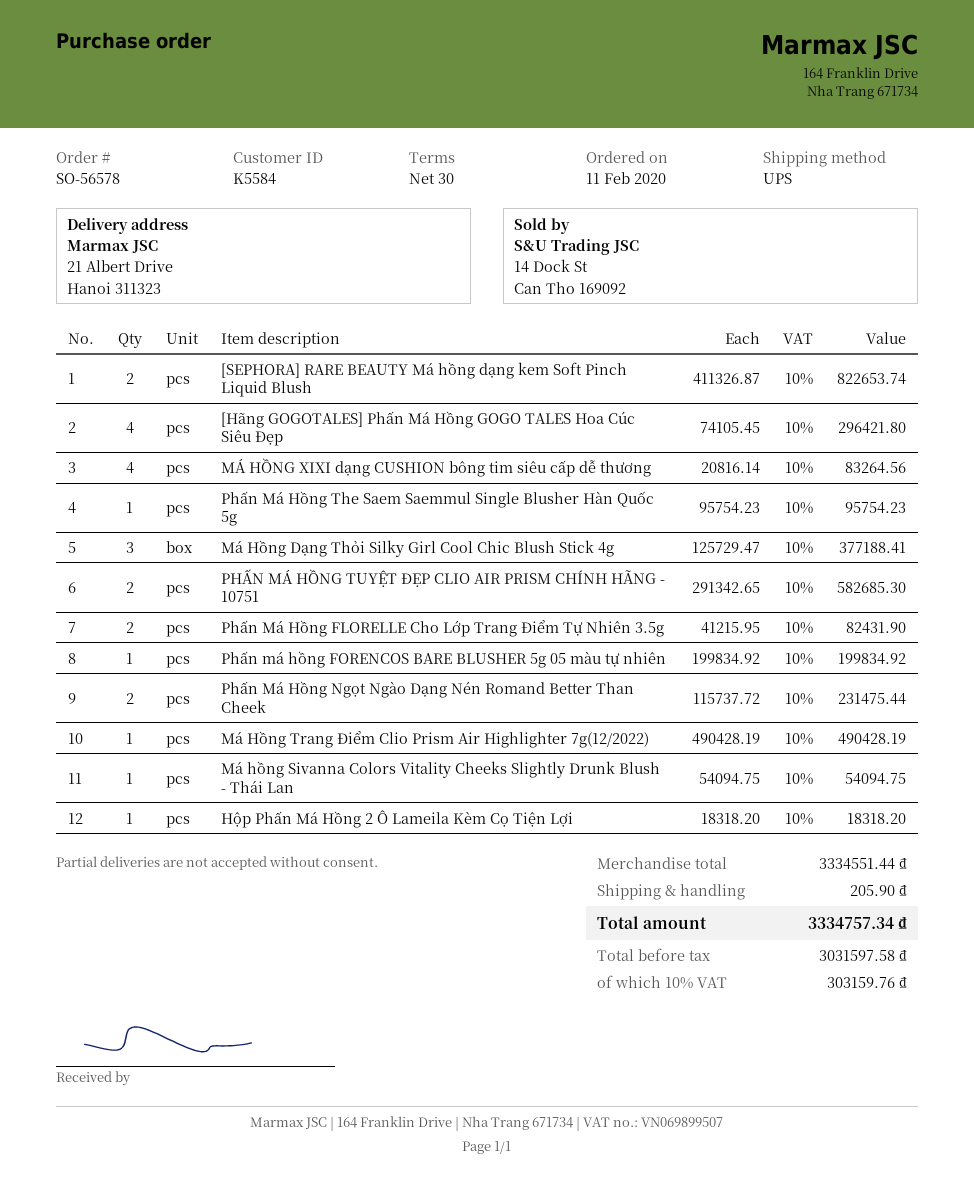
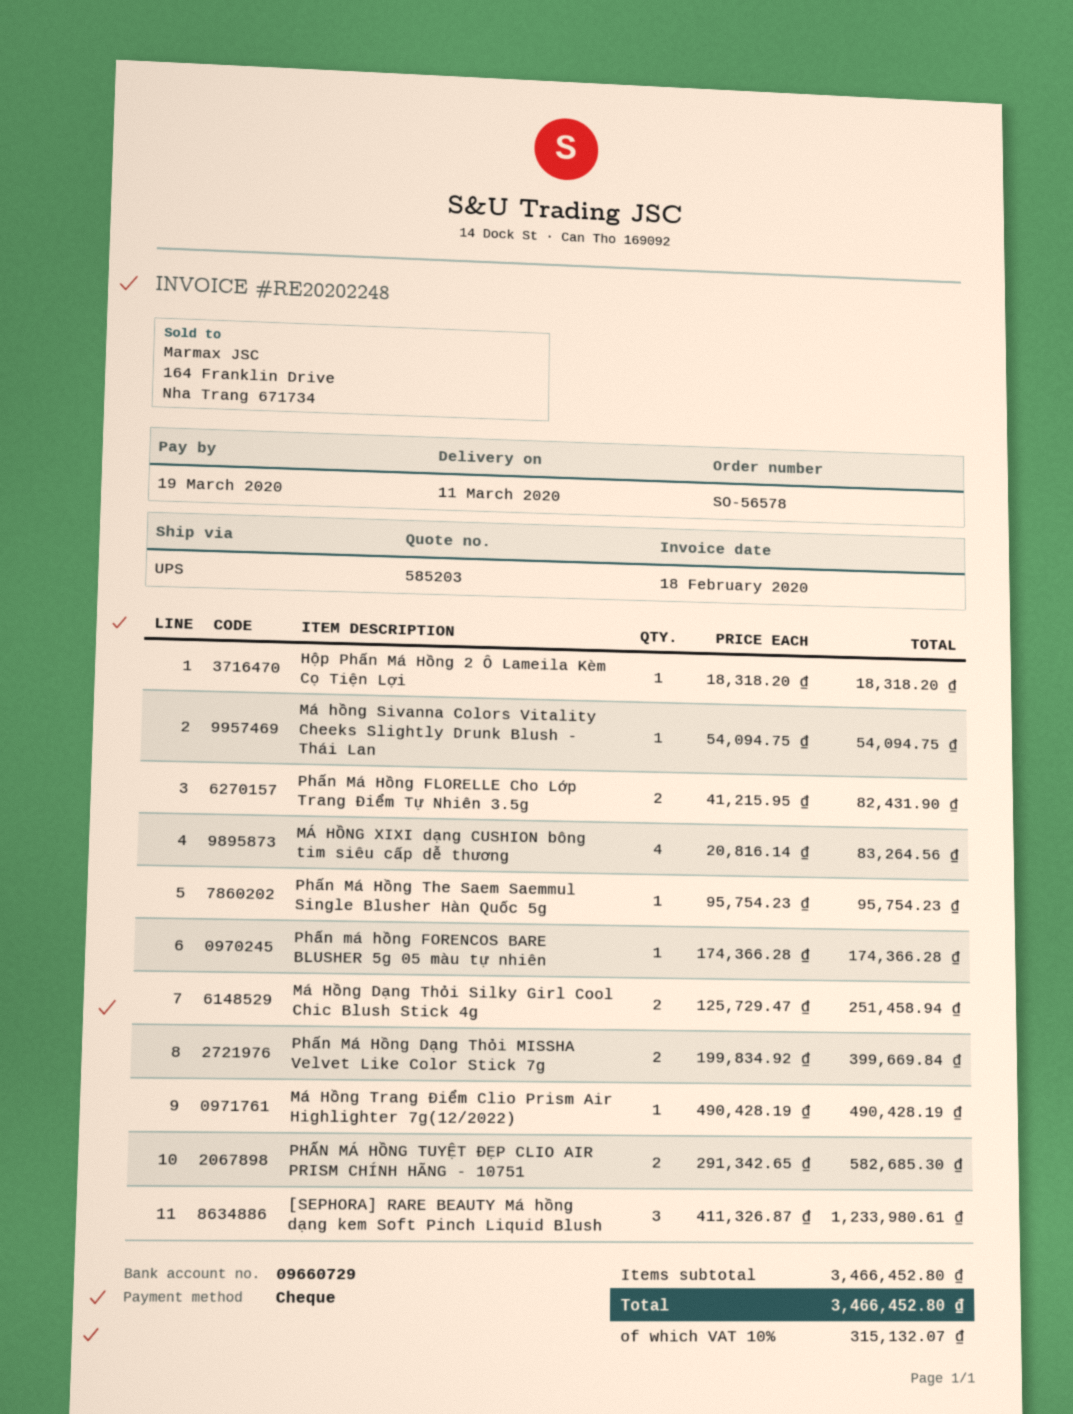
[SEPHORA] RARE BEAUTY Má hồng dạng kem Soft Pinch Liquid Blush: 2 x 411326.87 = 822653.74 -> 3 x 411326.87 = 1233980.61
[Hãng GOGOTALES] Phấn Má Hồng GOGO TALES Hoa Cúc Siêu Đẹp: 4 x 74105.45 = 296421.80 -> none
Má Hồng Dạng Thỏi Silky Girl Cool Chic Blush Stick 4g: 3 x 125729.47 = 377188.41 -> 2 x 125729.47 = 251458.94
Phấn má hồng FORENCOS BARE BLUSHER 5g 05 màu tự nhiên: 1 x 199834.92 = 199834.92 -> 1 x 174366.28 = 174366.28
Phấn Má Hồng Ngọt Ngào Dạng Nén Romand Better Than Cheek: 2 x 115737.72 = 231475.44 -> none
Phấn Má Hồng Dạng Thỏi MISSHA Velvet Like Color Stick 7g: none -> 2 x 199834.92 = 399669.84
subtotal: 3334551.44 -> 3466452.80
shipping: 205.90 -> none
tax: 10% = 303159.76 -> 10% = 315132.07
total: 3334757.34 -> 3466452.80

